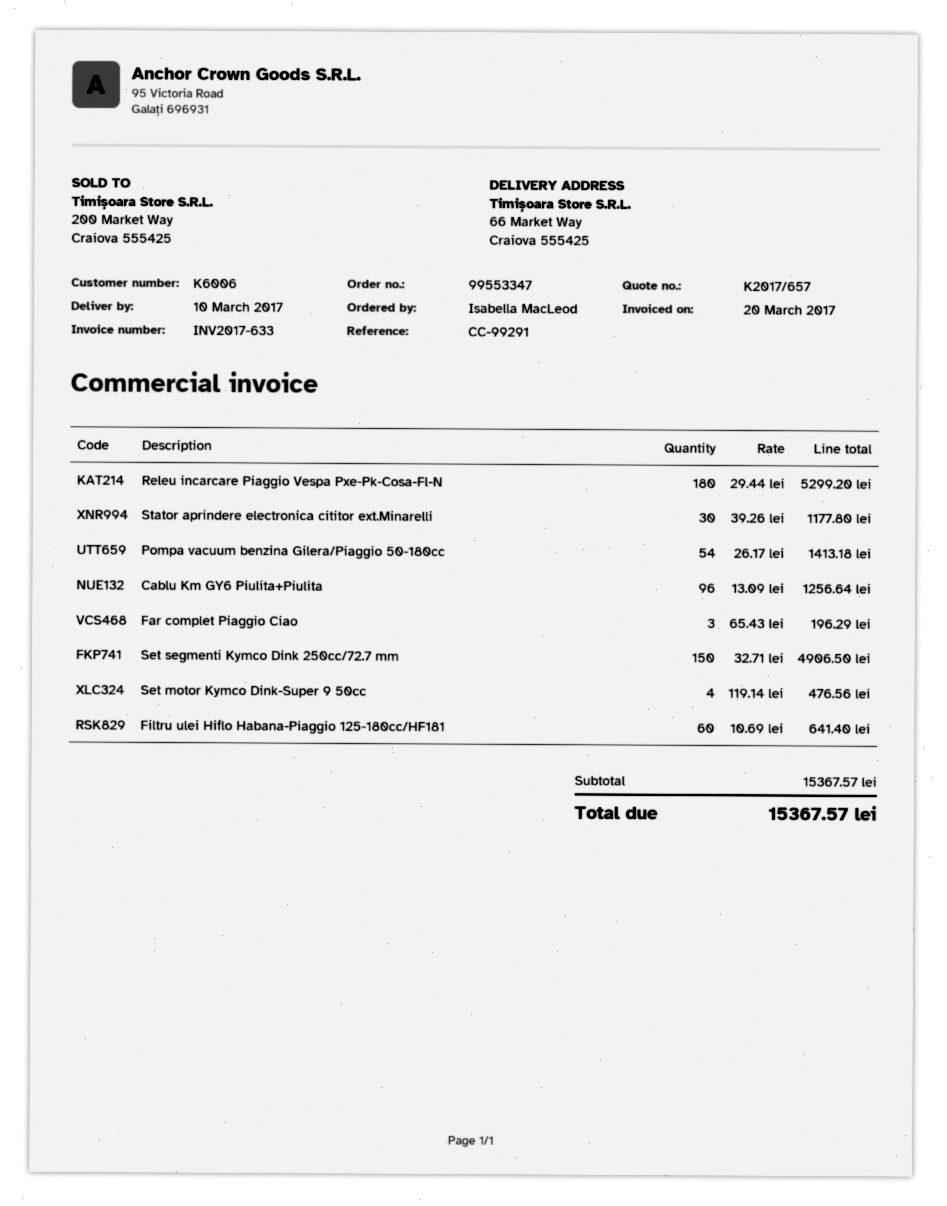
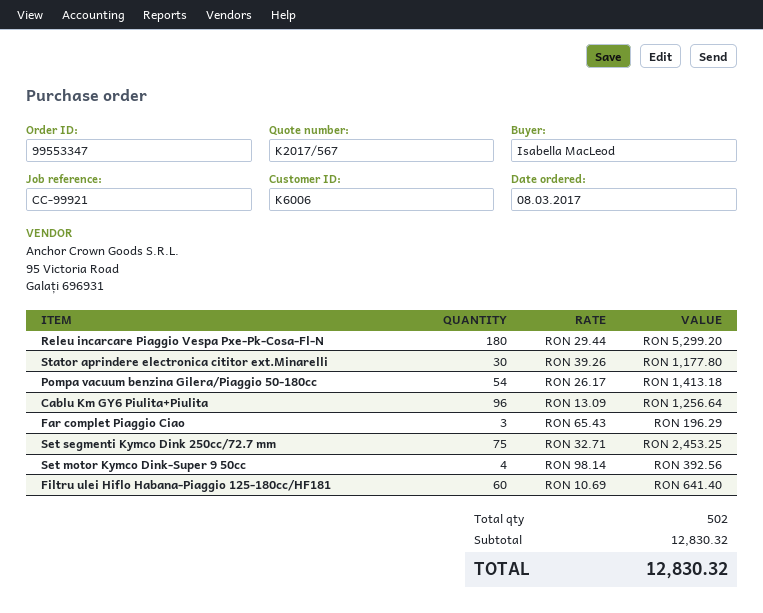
quote number: K2017/657 -> K2017/567
reference: CC-99291 -> CC-99921
Set segmenti Kymco Dink 250cc/72.7 mm: 150 x 32.71 = 4906.50 -> 75 x 32.71 = 2453.25
Set motor Kymco Dink-Super 9 50cc: 4 x 119.14 = 476.56 -> 4 x 98.14 = 392.56
subtotal: 15367.57 -> 12830.32
total: 15367.57 -> 12830.32

